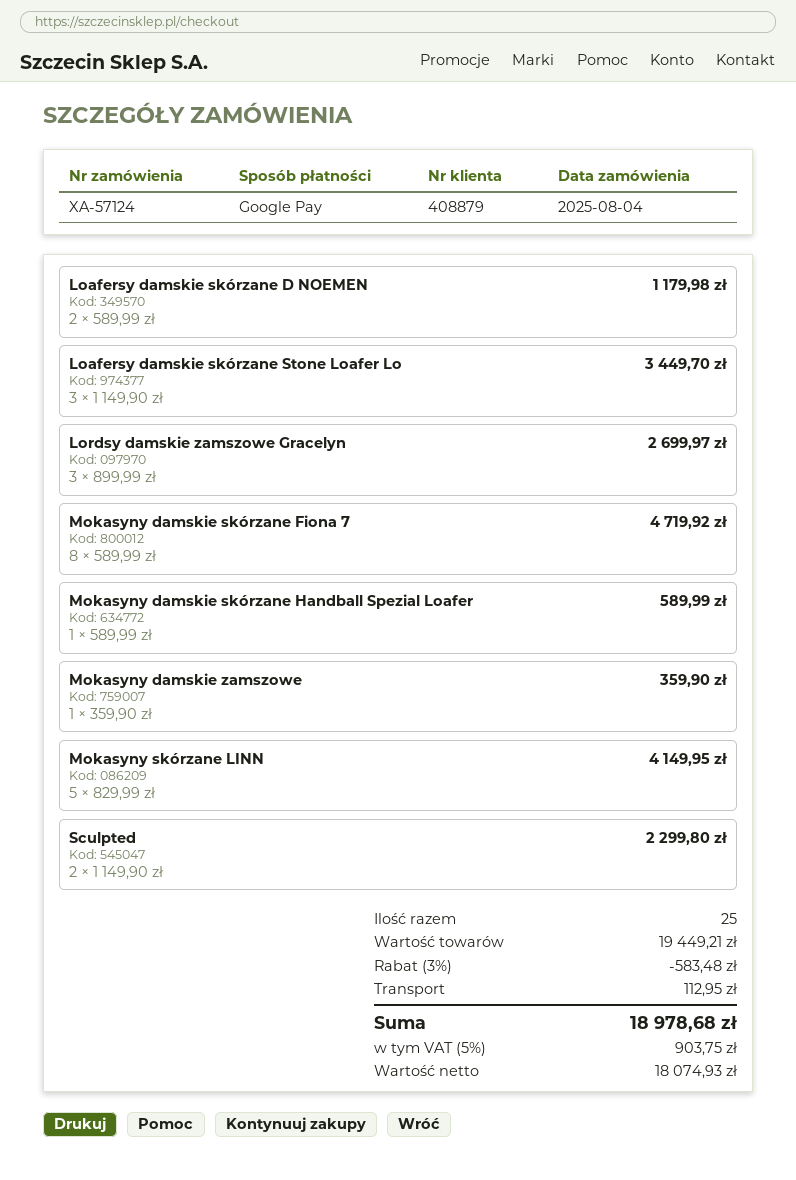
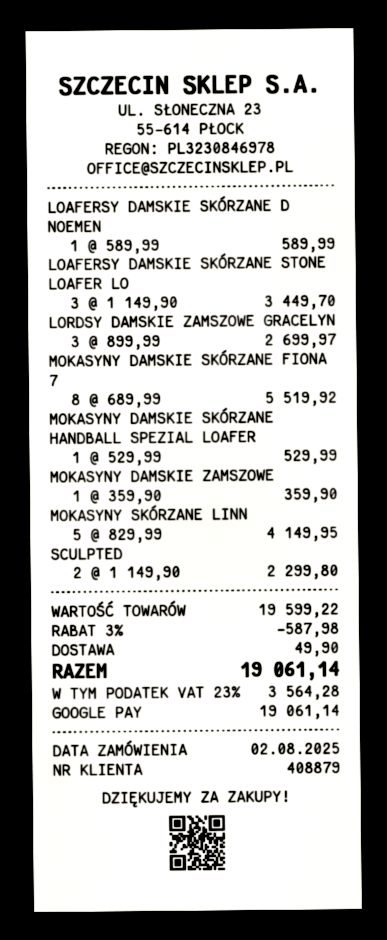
order date: 2025-08-04 -> 2025-08-02
Loafersy damskie skórzane D NOEMEN: 2 x 589.99 = 1179.98 -> 1 x 589.99 = 589.99
Mokasyny damskie skórzane Fiona 7: 8 x 589.99 = 4719.92 -> 8 x 689.99 = 5519.92
Mokasyny damskie skórzane Handball Spezial Loafer: 1 x 589.99 = 589.99 -> 1 x 529.99 = 529.99
subtotal: 19449.21 -> 19599.22
discount: 3% = 583.48 -> 3% = 587.98
shipping: 112.95 -> 49.90
tax: 5% = 903.75 -> 23% = 3564.28
total: 18978.68 -> 19061.14

